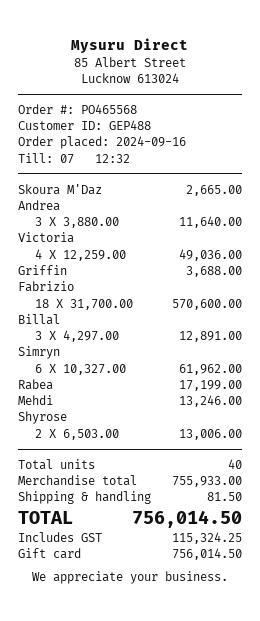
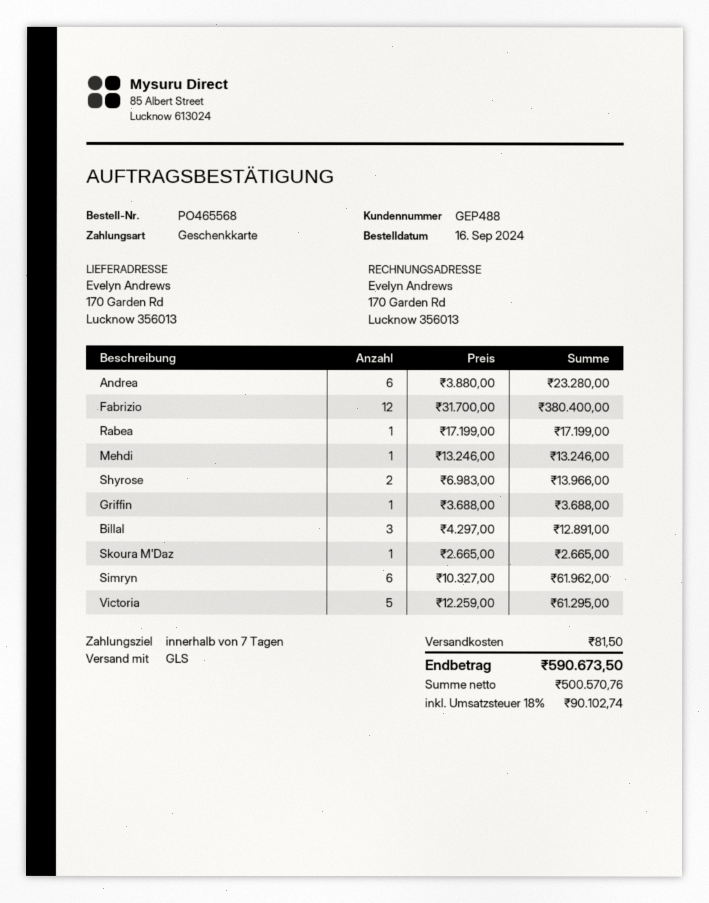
Andrea: 3 x 3880.00 = 11640.00 -> 6 x 3880.00 = 23280.00
Victoria: 4 x 12259.00 = 49036.00 -> 5 x 12259.00 = 61295.00
Fabrizio: 18 x 31700.00 = 570600.00 -> 12 x 31700.00 = 380400.00
Shyrose: 2 x 6503.00 = 13006.00 -> 2 x 6983.00 = 13966.00
tax: 115324.25 -> 90102.74
total: 756014.50 -> 590673.50

